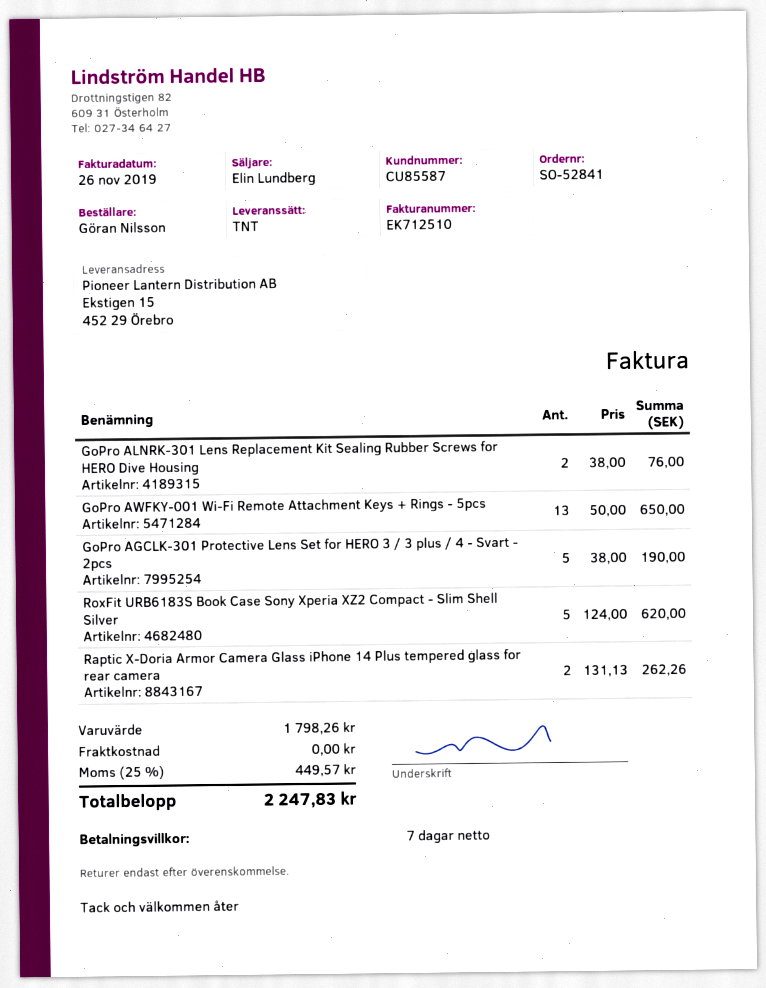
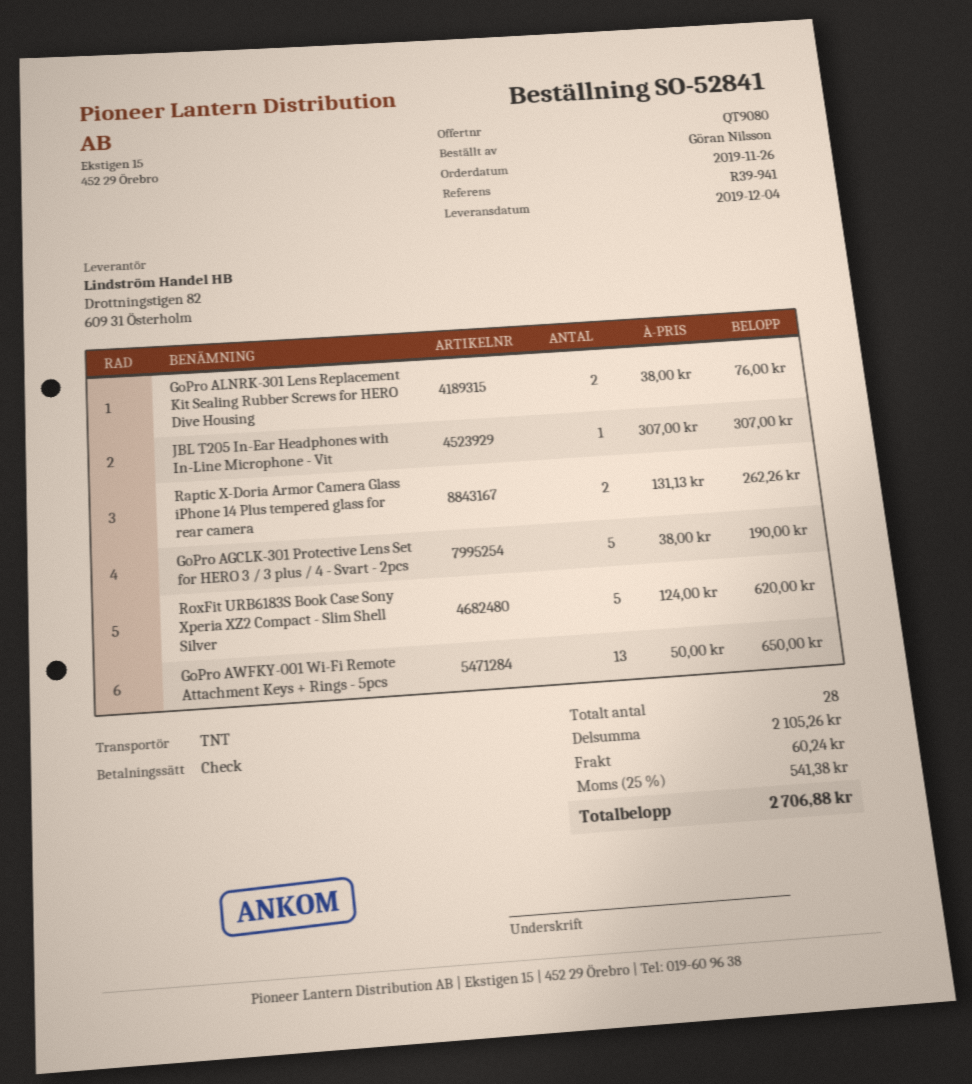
JBL T205 In-Ear Headphones with In-Line Microphone - Vit: none -> 1 x 307.00 = 307.00
subtotal: 1798.26 -> 2105.26
shipping: 0.00 -> 60.24
tax: 25% = 449.57 -> 25% = 541.38
total: 2247.83 -> 2706.88

